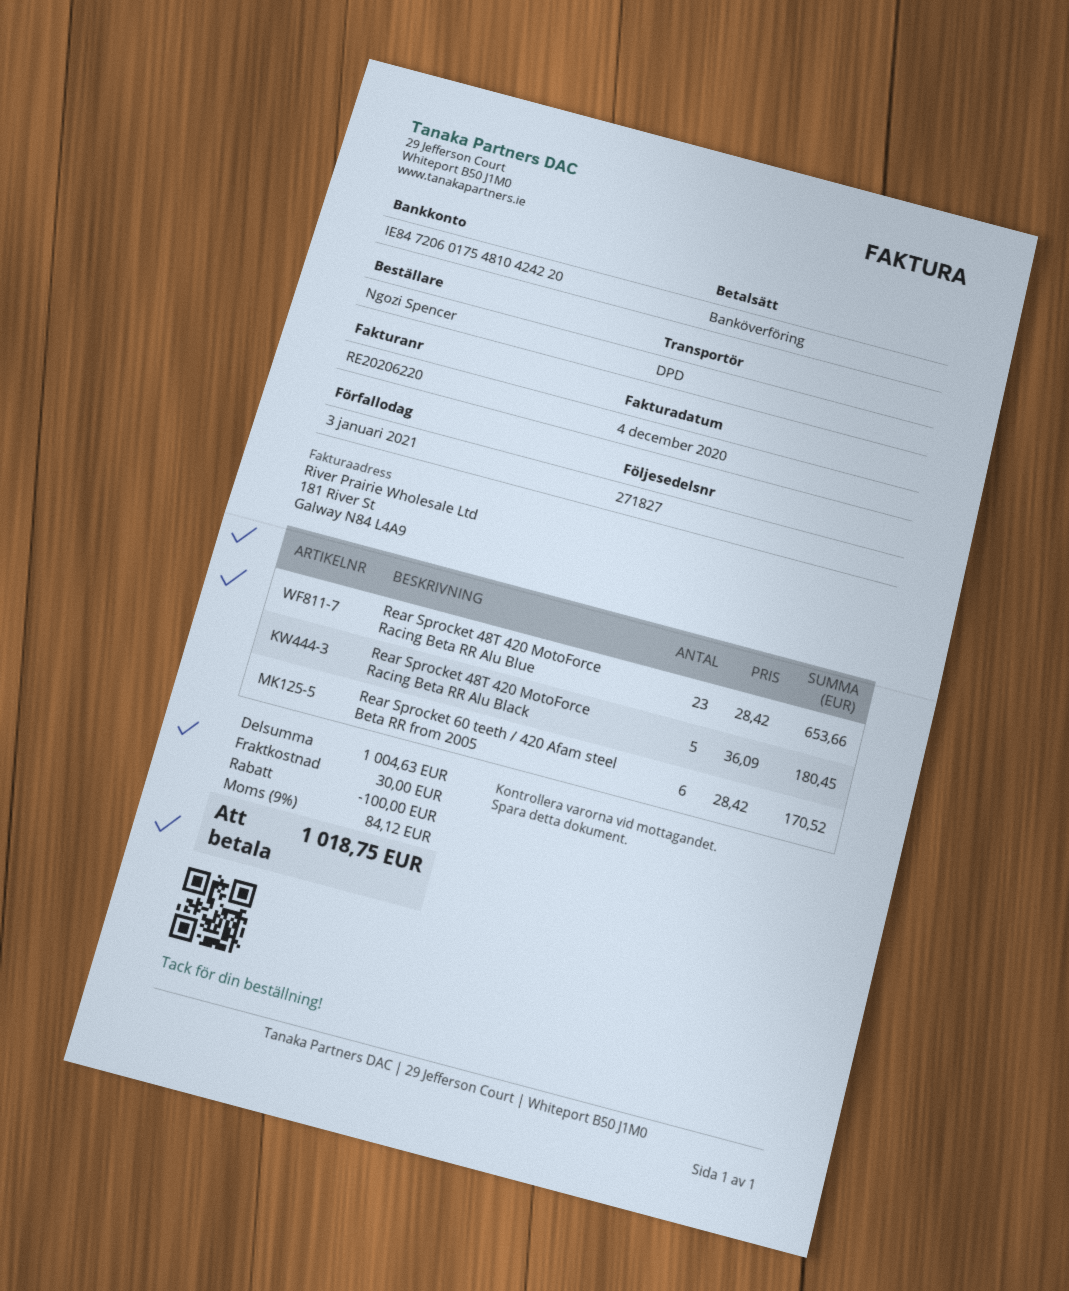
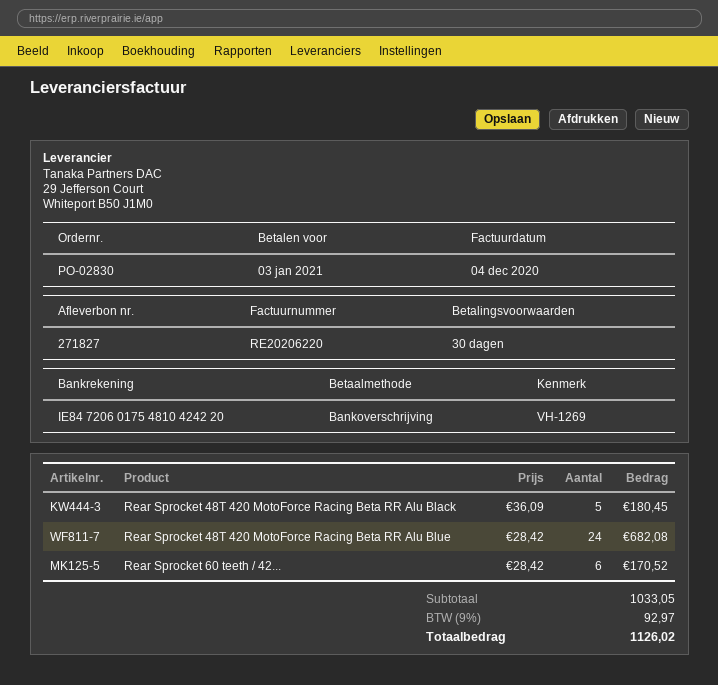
Rear Sprocket 48T 420 MotoForce Racing Beta RR Alu Blue: 23 x 28.42 = 653.66 -> 24 x 28.42 = 682.08
subtotal: 1004.63 -> 1033.05
discount: 100.00 -> none
shipping: 30.00 -> none
tax: 9% = 84.12 -> 9% = 92.97
total: 1018.75 -> 1126.02

